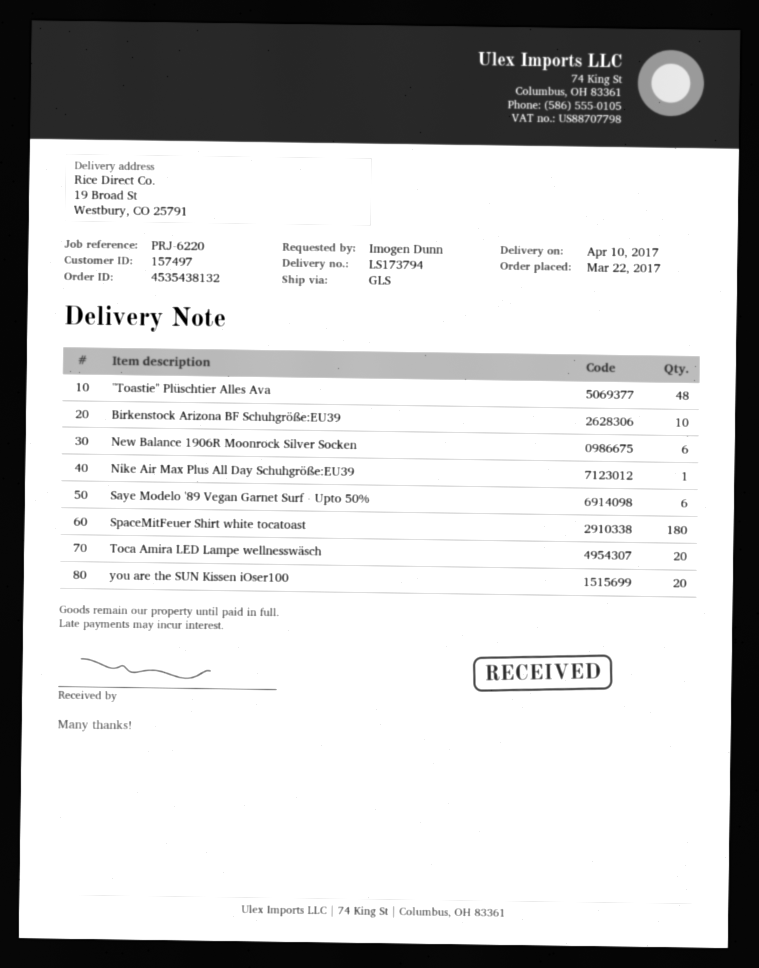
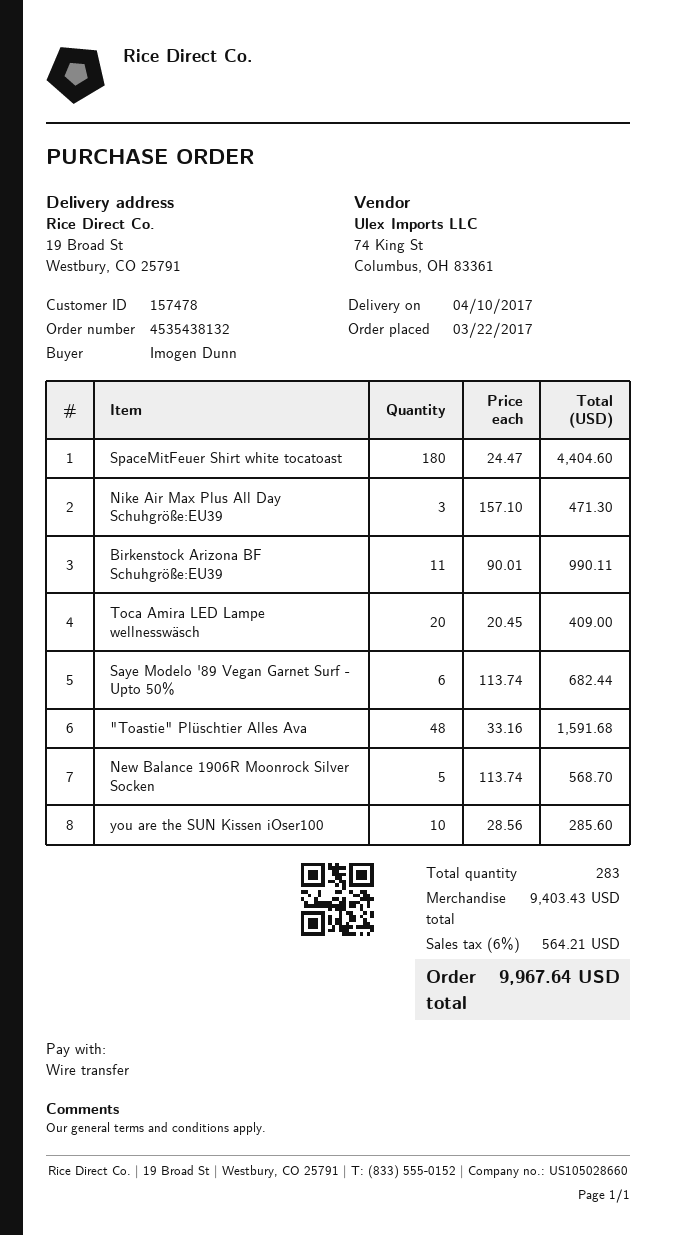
customer number: 157497 -> 157478
Birkenstock Arizona BF Schuhgröße:EU39: 10 -> 11
New Balance 1906R Moonrock Silver Socken: 6 -> 5
Nike Air Max Plus All Day Schuhgröße:EU39: 1 -> 3
you are the SUN Kissen iOser100: 20 -> 10

